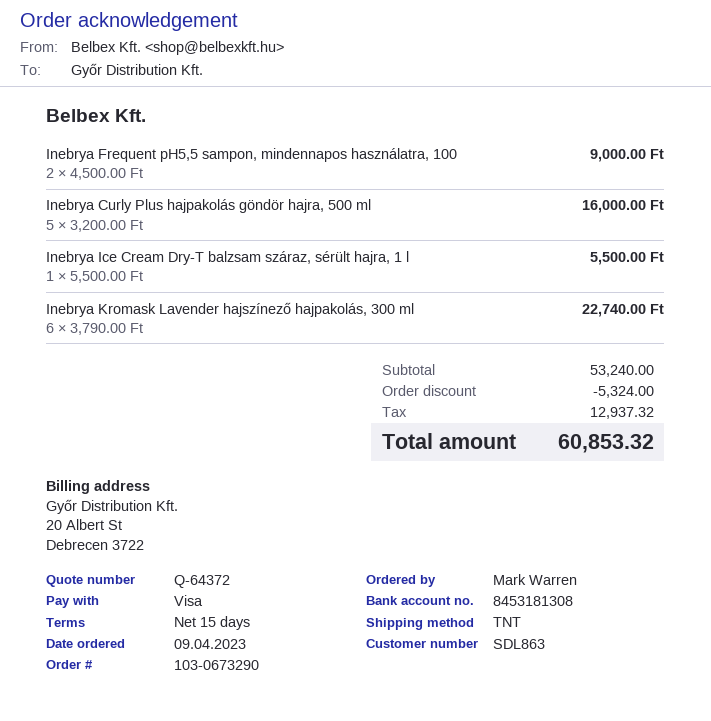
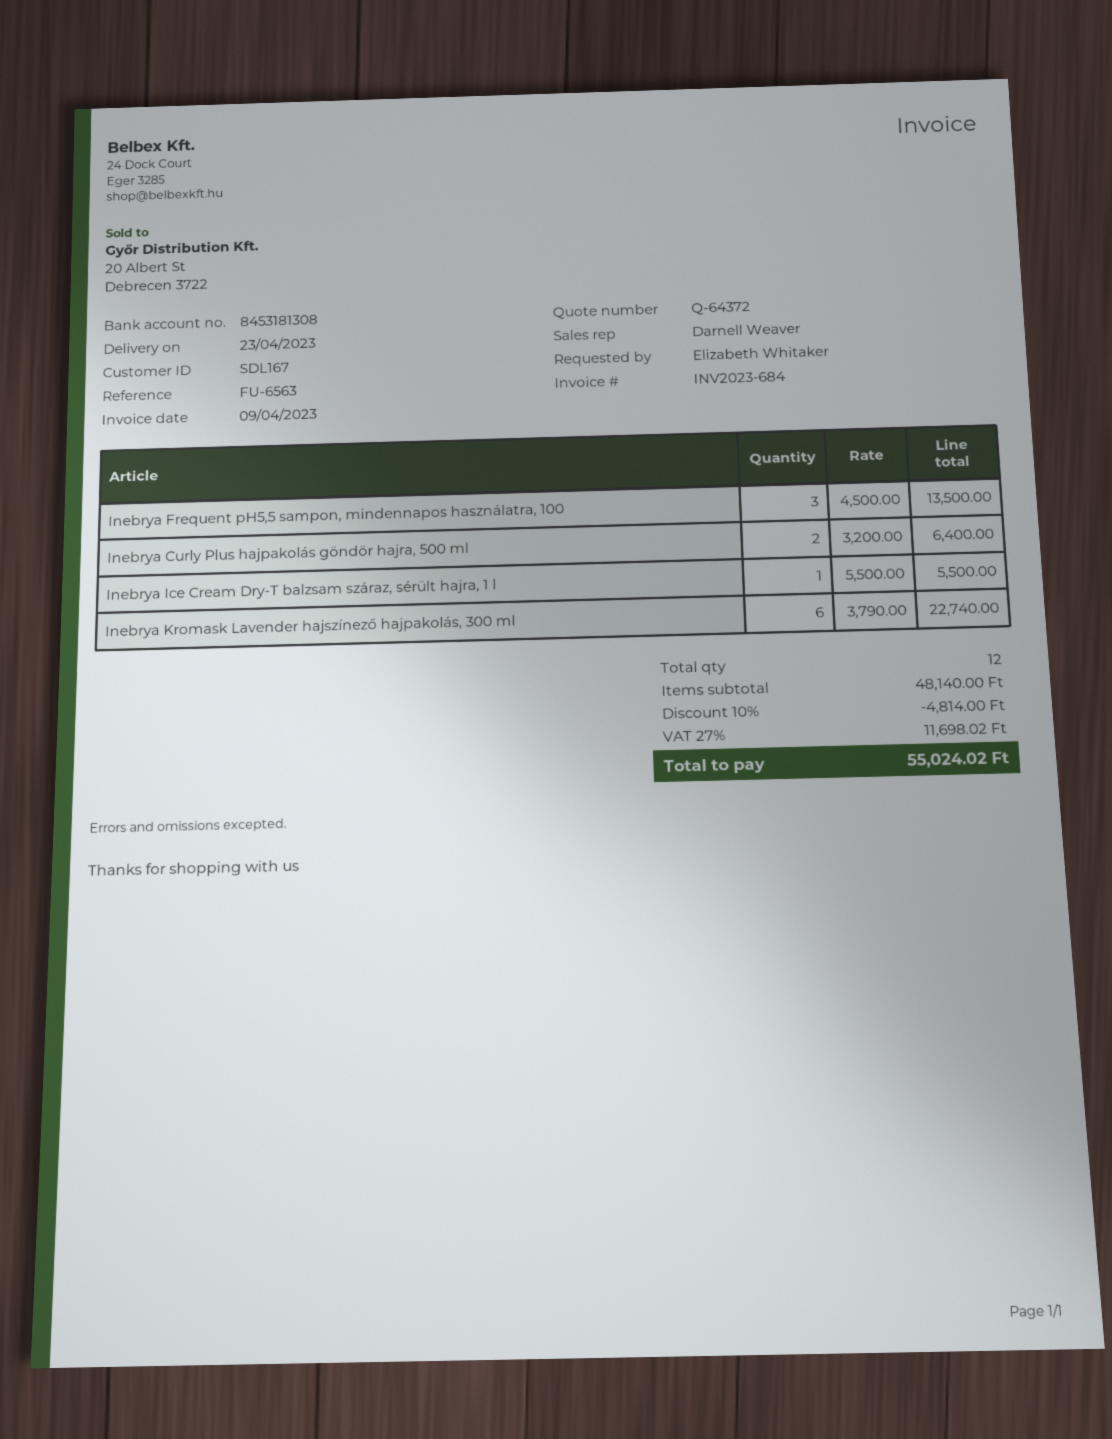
customer number: SDL863 -> SDL167
ordered by: Mark Warren -> Elizabeth Whitaker
Inebrya Frequent pH5,5 sampon, mindennapos használatra, 100: 2 x 4500.00 = 9000.00 -> 3 x 4500.00 = 13500.00
Inebrya Curly Plus hajpakolás göndör hajra, 500 ml: 5 x 3200.00 = 16000.00 -> 2 x 3200.00 = 6400.00
subtotal: 53240.00 -> 48140.00
discount: 5324.00 -> 4814.00
tax: 12937.32 -> 11698.02
total: 60853.32 -> 55024.02

